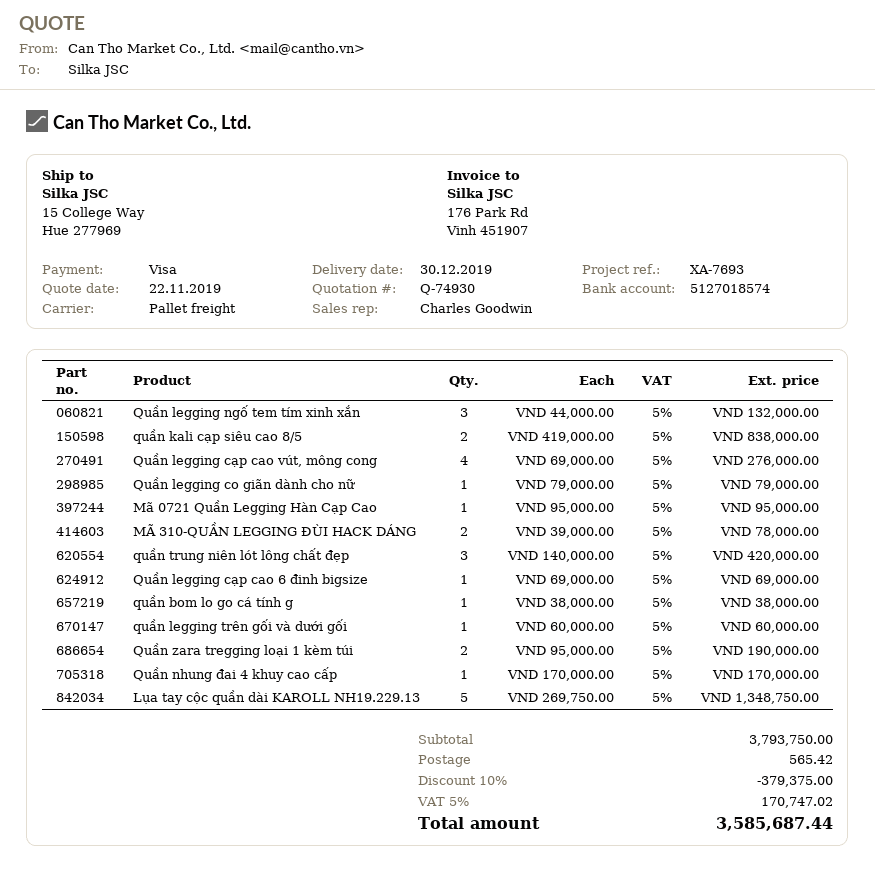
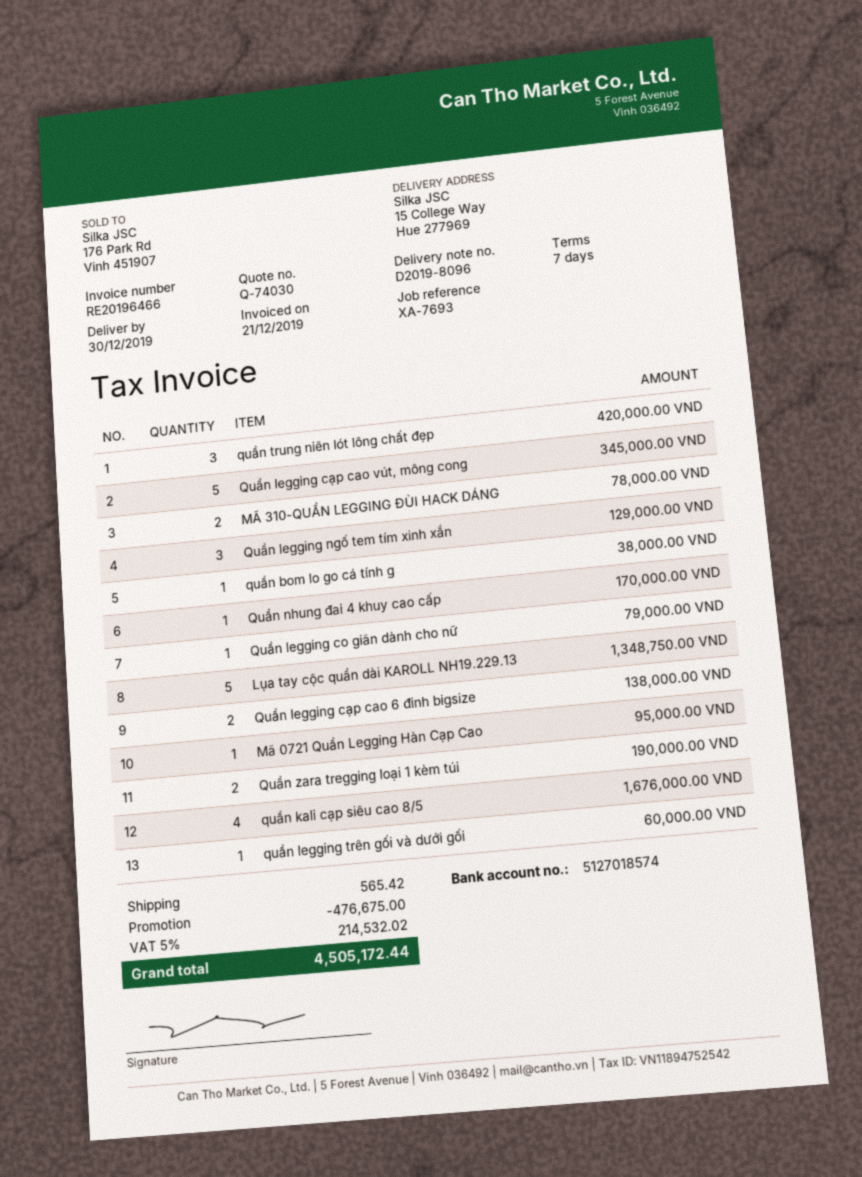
quote number: Q-74930 -> Q-74030
Quần legging ngố tem tím xinh xắn: 3 for 132000.00 -> 3 for 129000.00
quần kali cạp siêu cao 8/5: 2 for 838000.00 -> 4 for 1676000.00
Quần legging cạp cao vút, mông cong: 4 for 276000.00 -> 5 for 345000.00
Quần legging cạp cao 6 đinh bigsize: 1 for 69000.00 -> 2 for 138000.00
discount: 379375.00 -> 476675.00
tax: 5% = 170747.02 -> 5% = 214532.02
total: 3585687.44 -> 4505172.44

